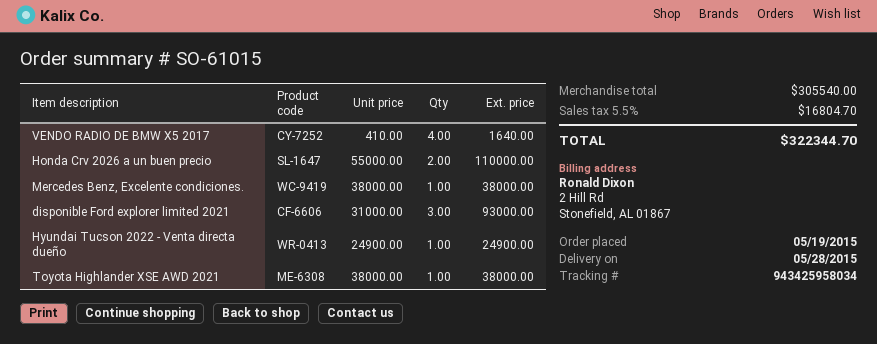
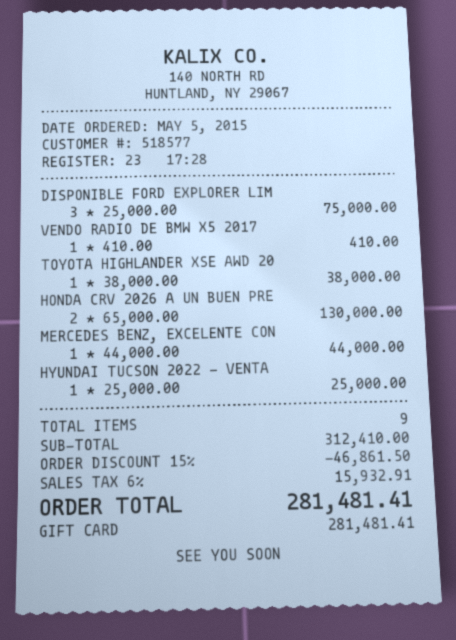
order date: 2015-05-19 -> 2015-05-05
VENDO RADIO DE BMW X5 2017: 4 x 410.00 = 1640.00 -> 1 x 410.00 = 410.00
Honda Crv 2026 a un buen precio: 2 x 55000.00 = 110000.00 -> 2 x 65000.00 = 130000.00
Mercedes Benz, Excelente condiciones.: 1 x 38000.00 = 38000.00 -> 1 x 44000.00 = 44000.00
disponible Ford explorer limited 2021: 3 x 31000.00 = 93000.00 -> 3 x 25000.00 = 75000.00
Hyundai Tucson 2022 - Venta directa dueño: 1 x 24900.00 = 24900.00 -> 1 x 25000.00 = 25000.00
subtotal: 305540.00 -> 312410.00
discount: none -> 15% = 46861.50
tax: 5.5% = 16804.70 -> 6% = 15932.91
total: 322344.70 -> 281481.41

